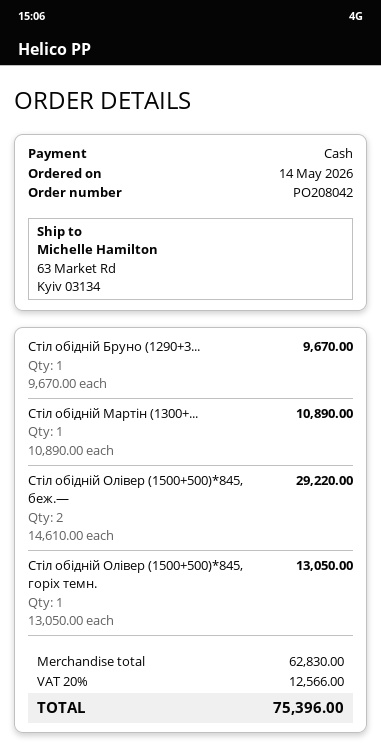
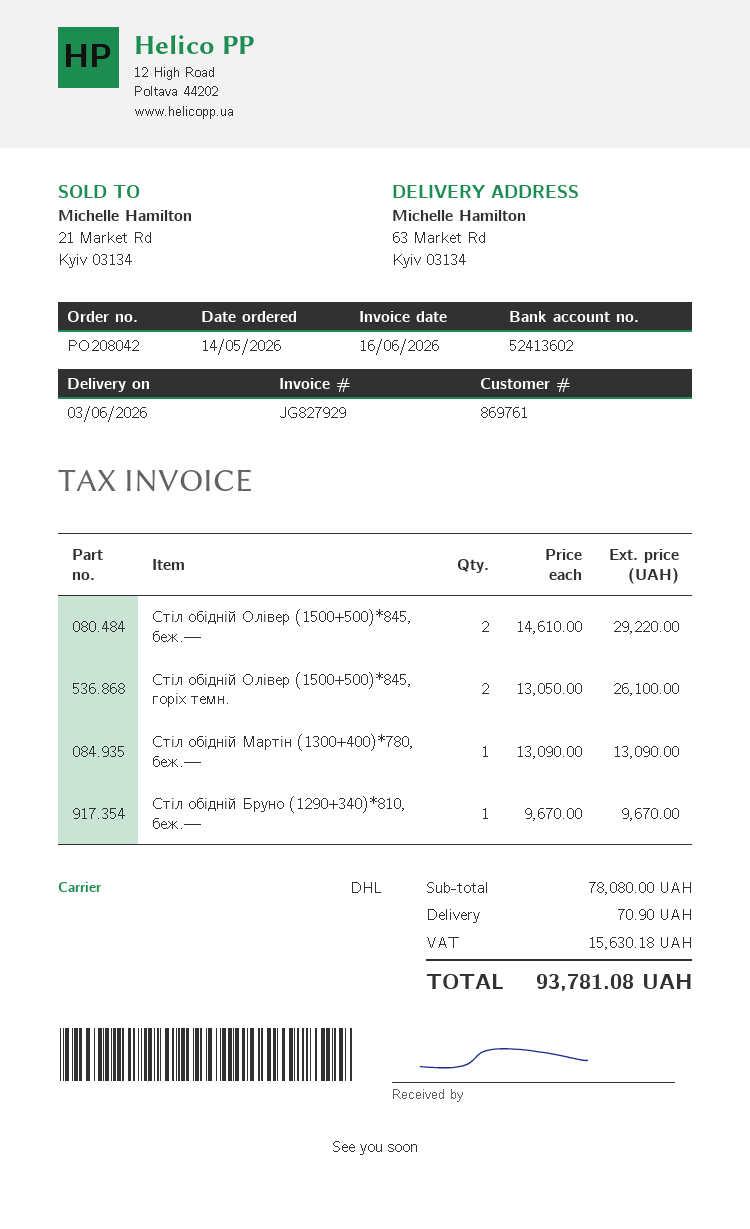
Стіл обідній Мартін (1300+...: 1 x 10890.00 = 10890.00 -> 1 x 13090.00 = 13090.00
Стіл обідній Олівер (1500+500)*845, горіх темн.: 1 x 13050.00 = 13050.00 -> 2 x 13050.00 = 26100.00
subtotal: 62830.00 -> 78080.00
shipping: none -> 70.90
tax: 12566.00 -> 15630.18
total: 75396.00 -> 93781.08

